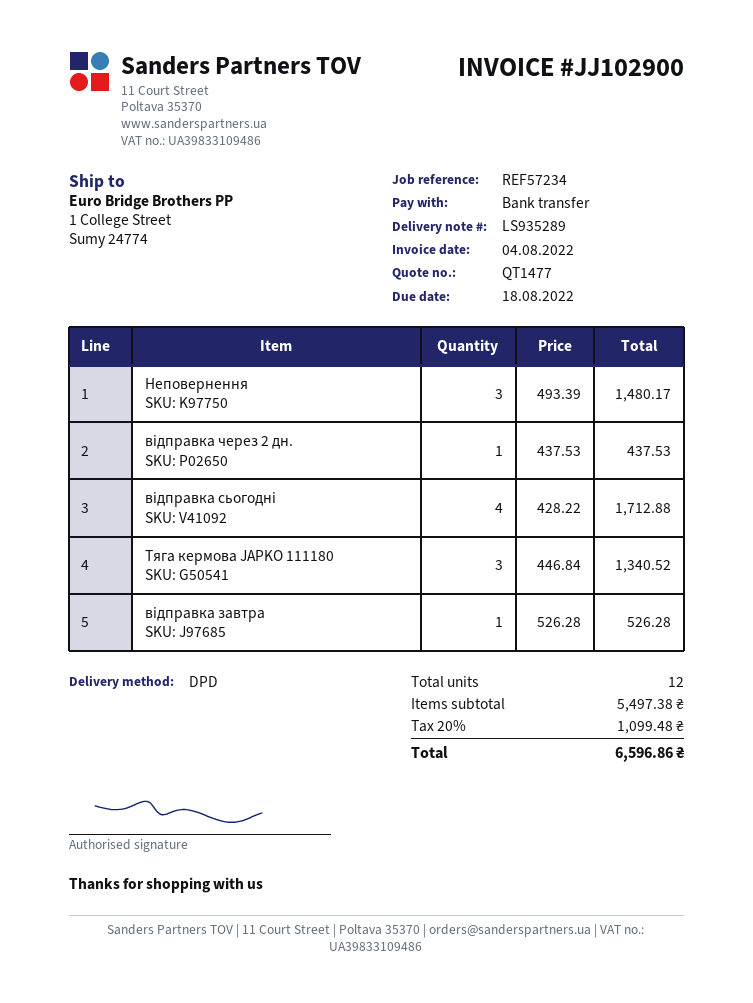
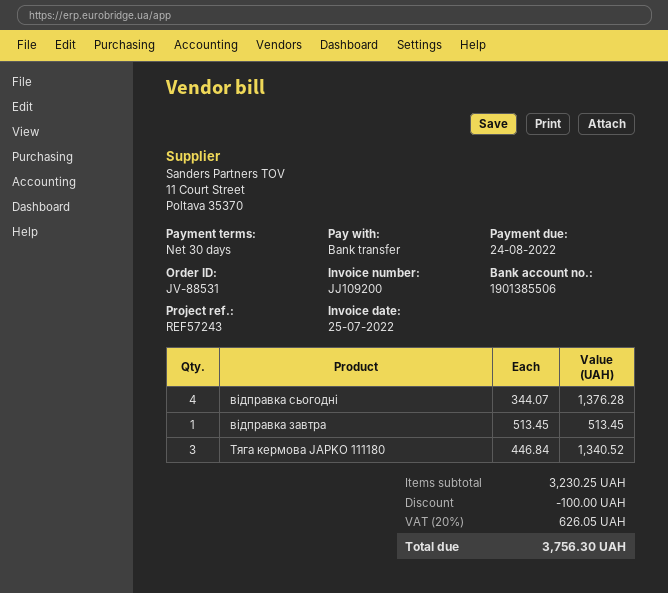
invoice number: JJ102900 -> JJ109200
invoice date: 2022-08-04 -> 2022-07-25
due date: 2022-08-18 -> 2022-08-24
reference: REF57234 -> REF57243
Неповернення: 3 x 493.39 = 1480.17 -> none
відправка через 2 дн.: 1 x 437.53 = 437.53 -> none
відправка сьогодні: 4 x 428.22 = 1712.88 -> 4 x 344.07 = 1376.28
відправка завтра: 1 x 526.28 = 526.28 -> 1 x 513.45 = 513.45
subtotal: 5497.38 -> 3230.25
discount: none -> 100.00
tax: 20% = 1099.48 -> 20% = 626.05
total: 6596.86 -> 3756.30

